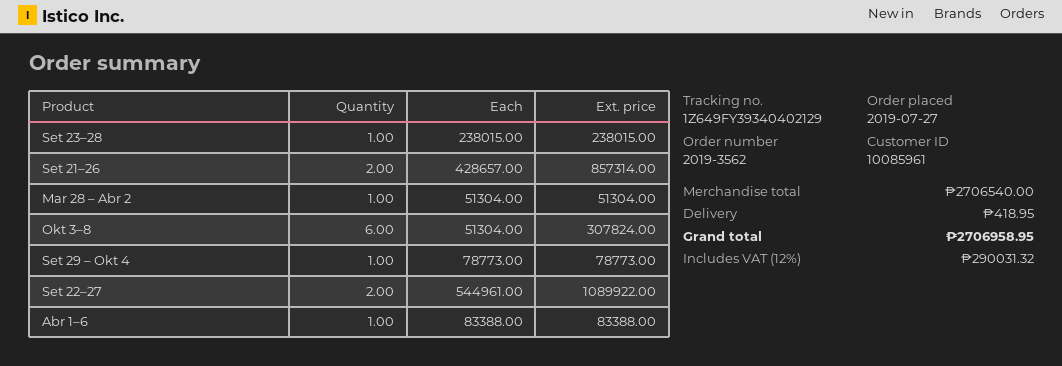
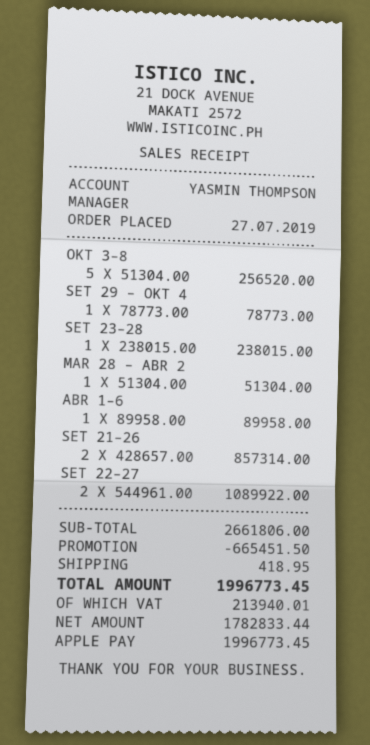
Okt 3–8: 6 x 51304.00 = 307824.00 -> 5 x 51304.00 = 256520.00
Abr 1–6: 1 x 83388.00 = 83388.00 -> 1 x 89958.00 = 89958.00
subtotal: 2706540.00 -> 2661806.00
discount: none -> 665451.50
tax: 290031.32 -> 213940.01
total: 2706958.95 -> 1996773.45

